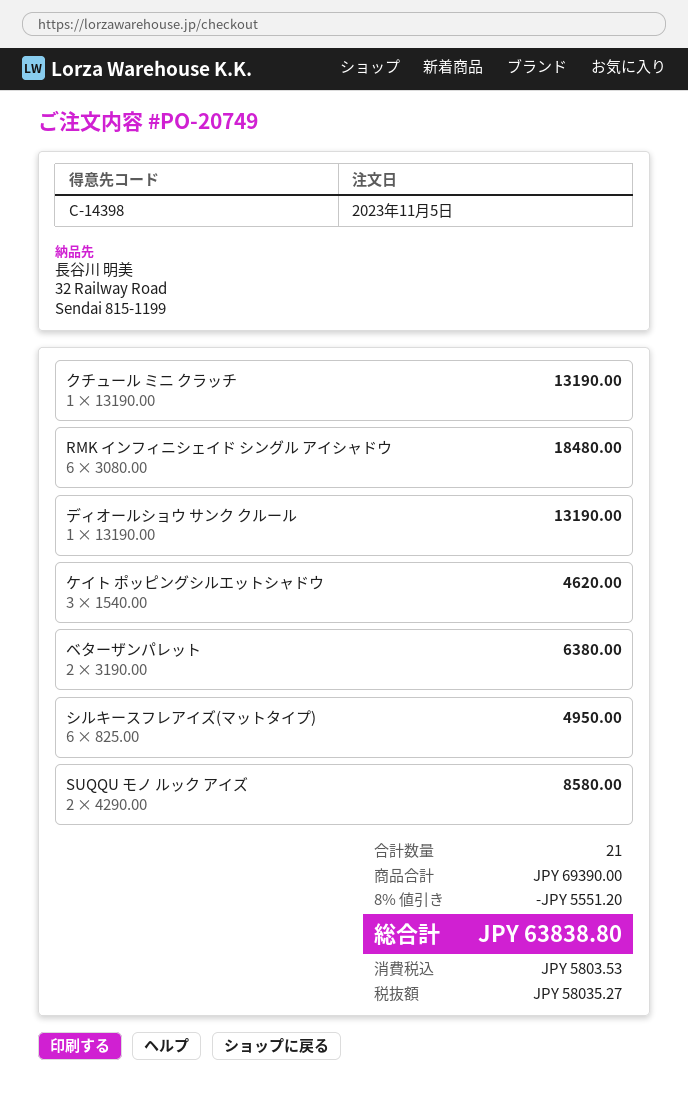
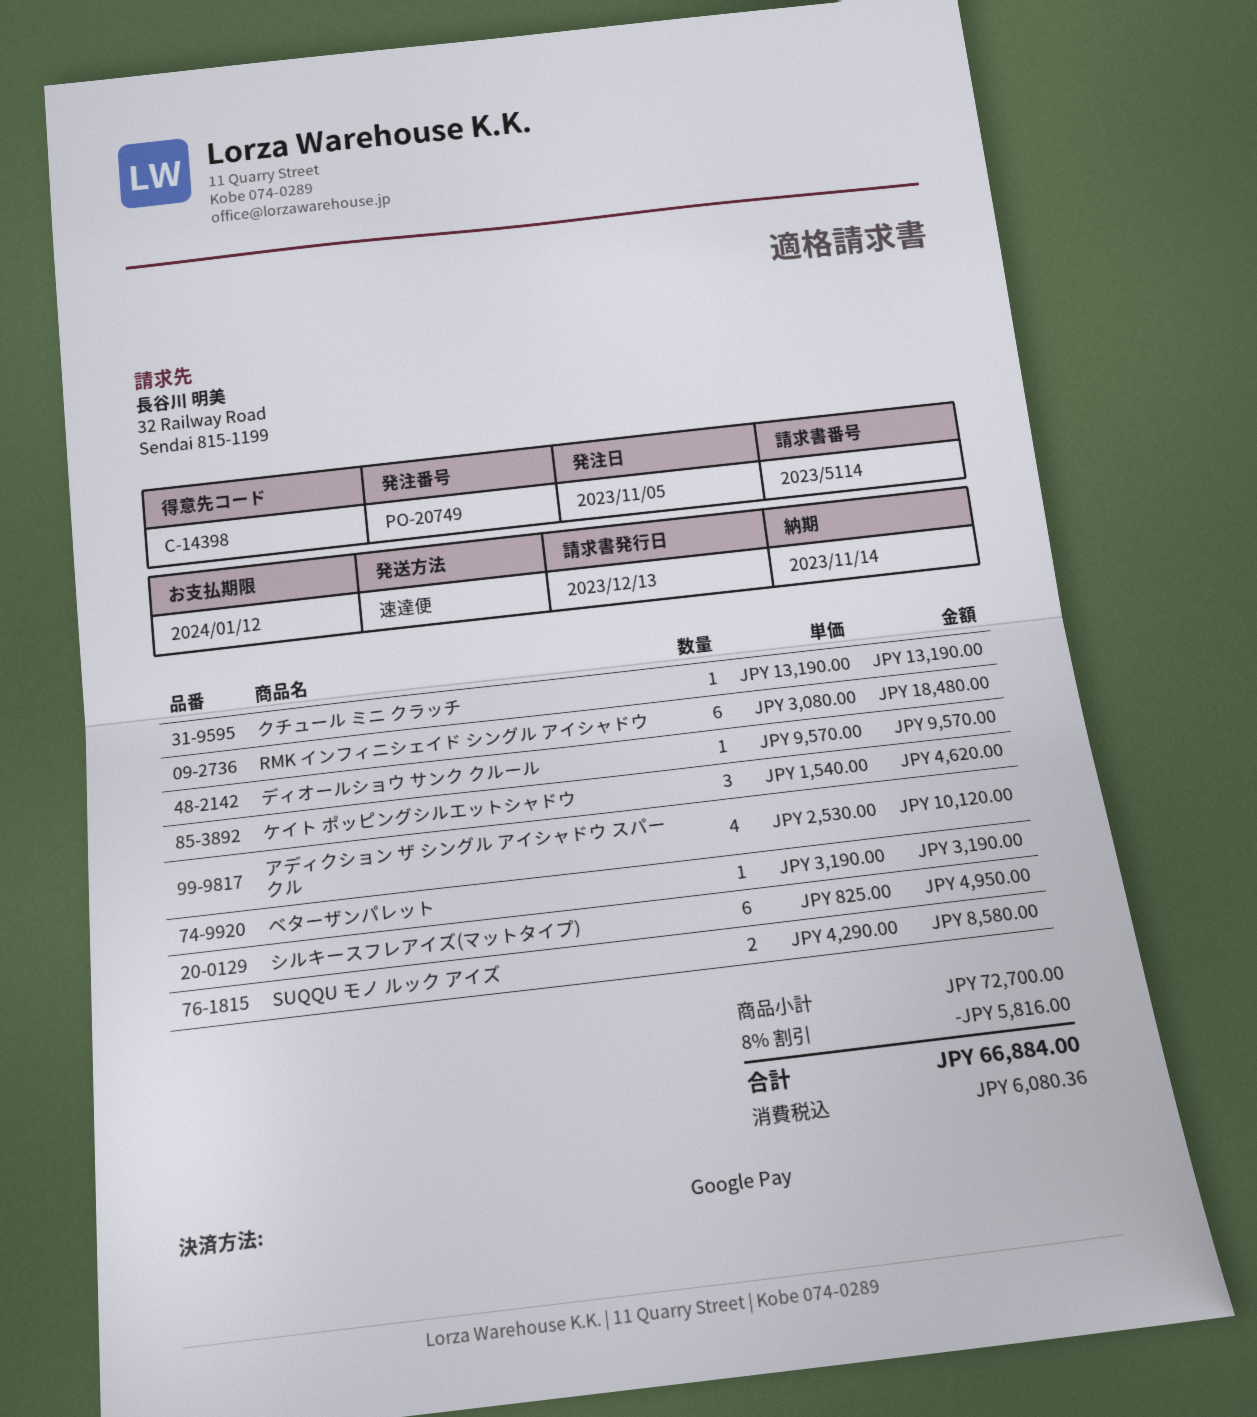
ディオールショウ サンク クルール: 1 x 13190.00 = 13190.00 -> 1 x 9570.00 = 9570.00
ベターザンパレット: 2 x 3190.00 = 6380.00 -> 1 x 3190.00 = 3190.00
アディクション ザ シングル アイシャドウ スパークル: none -> 4 x 2530.00 = 10120.00
subtotal: 69390.00 -> 72700.00
discount: 8% = 5551.20 -> 8% = 5816.00
tax: 5803.53 -> 6080.36
total: 63838.80 -> 66884.00

